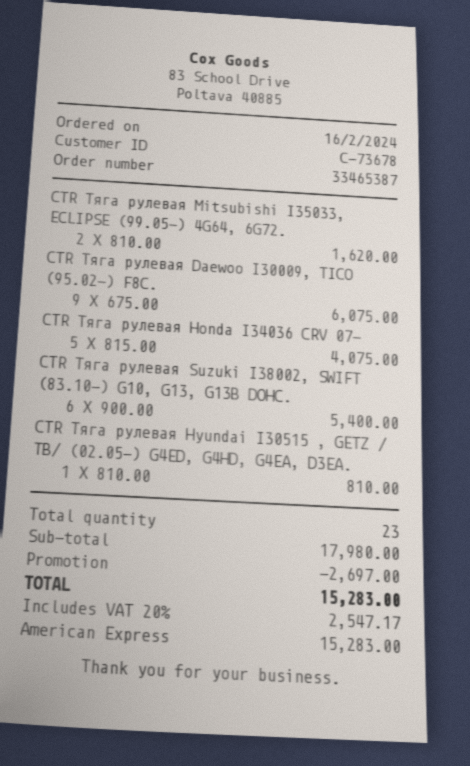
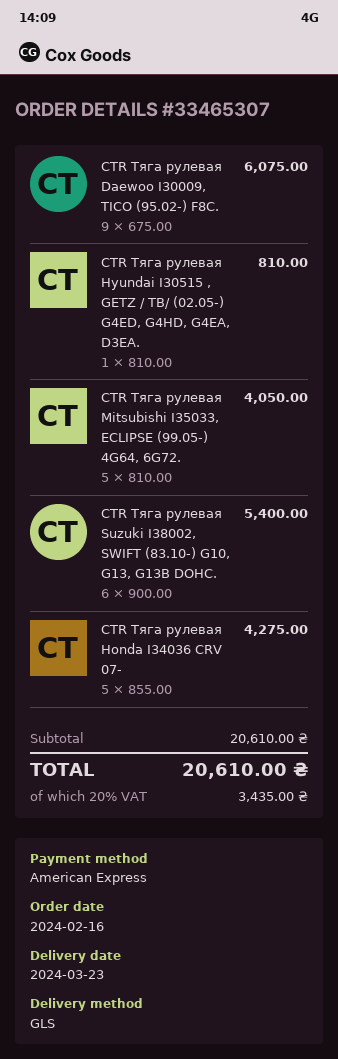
order number: 33465387 -> 33465307
CTR Тяга рулевая Mitsubishi I35033, ECLIPSE (99.05-) 4G64, 6G72.: 2 x 810.00 = 1620.00 -> 5 x 810.00 = 4050.00
CTR Тяга рулевая Honda I34036 CRV 07-: 5 x 815.00 = 4075.00 -> 5 x 855.00 = 4275.00
subtotal: 17980.00 -> 20610.00
discount: 2697.00 -> none
tax: 20% = 2547.17 -> 20% = 3435.00
total: 15283.00 -> 20610.00

